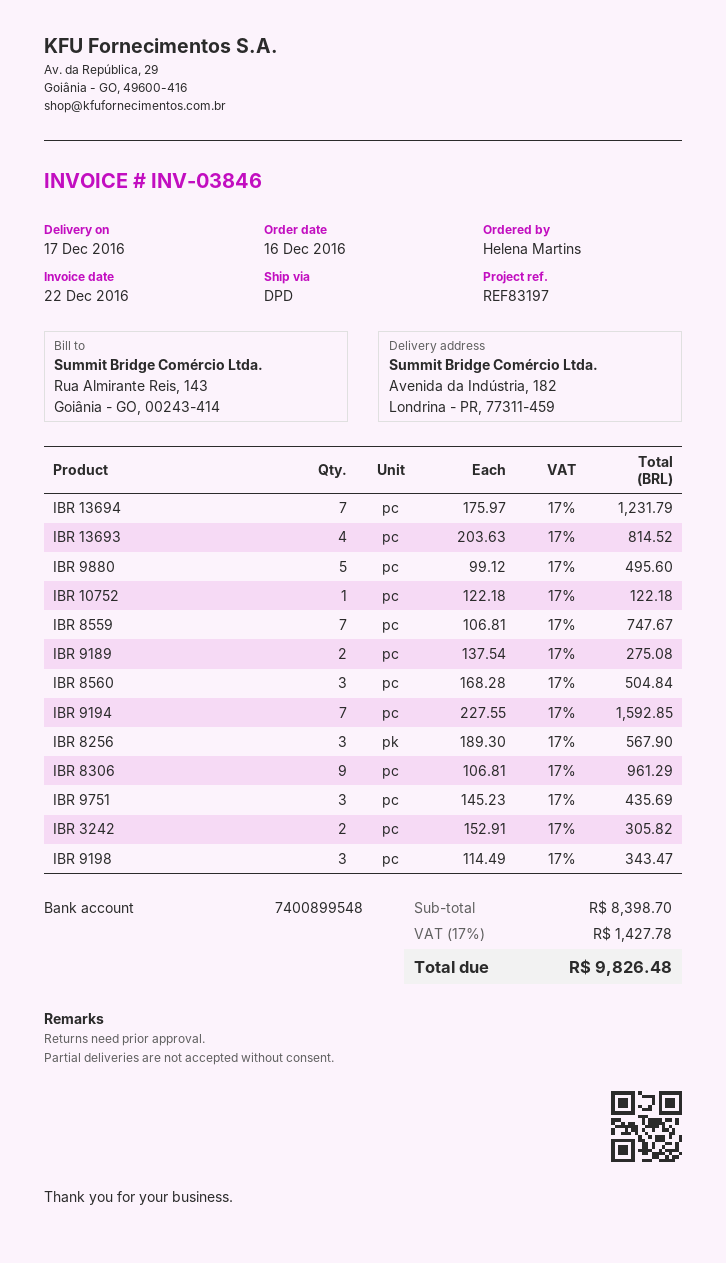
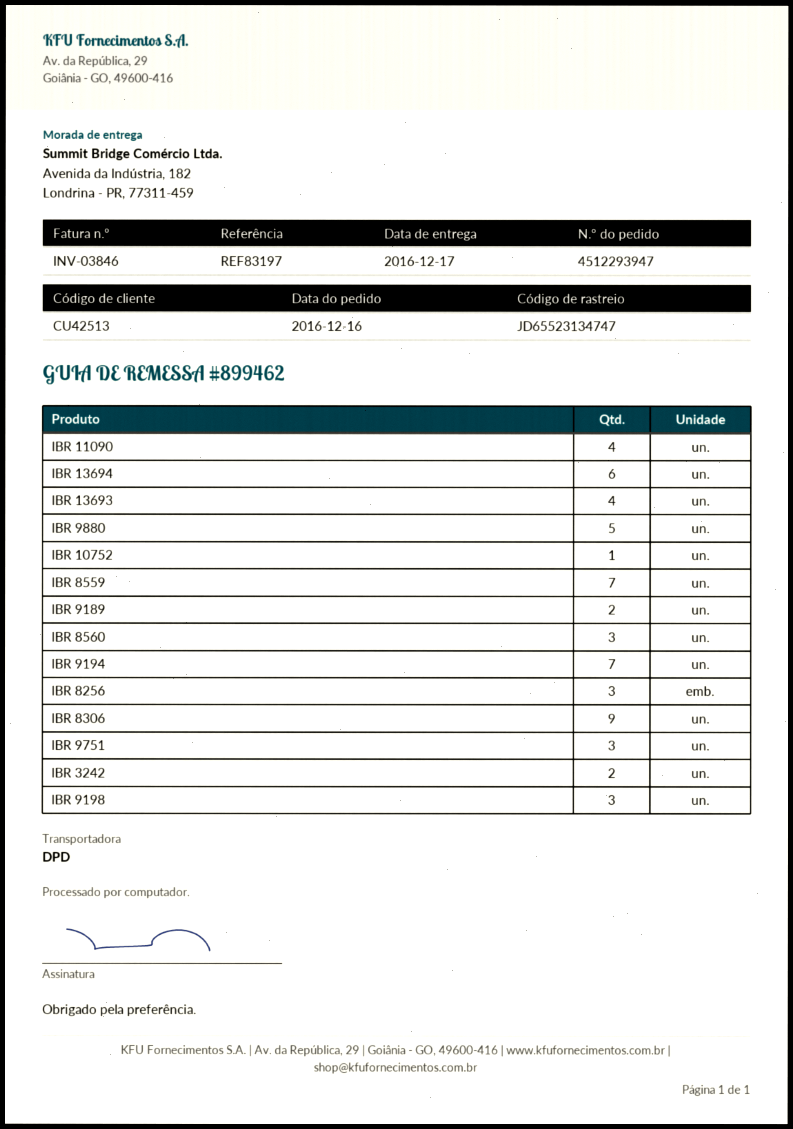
IBR 13694: 7 -> 6
IBR 11090: none -> 4

